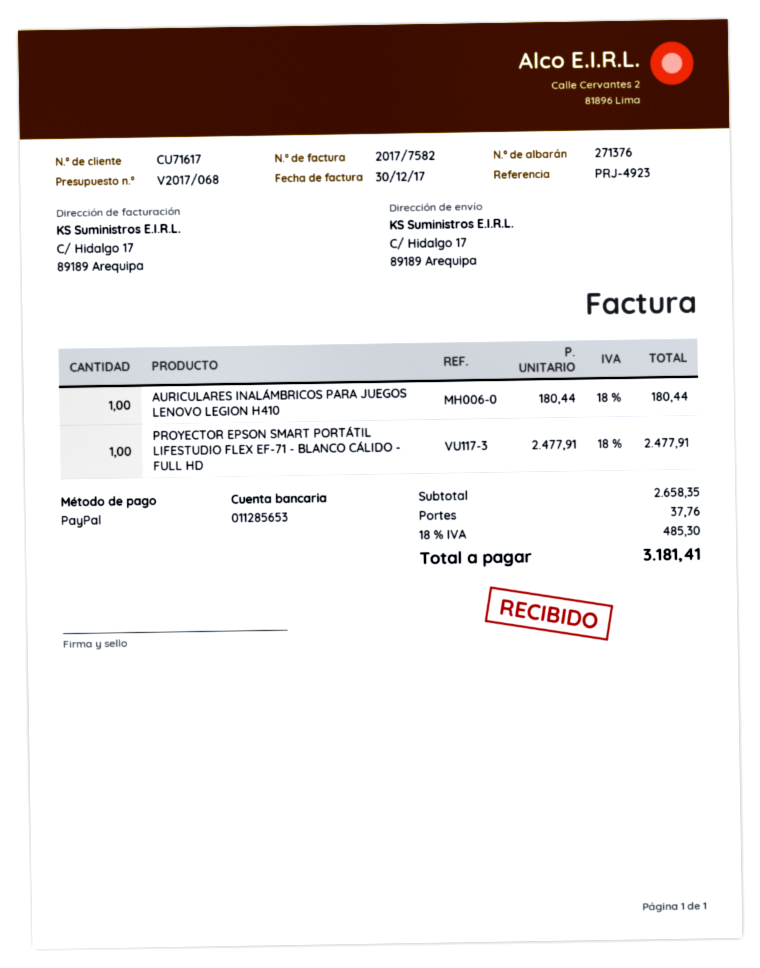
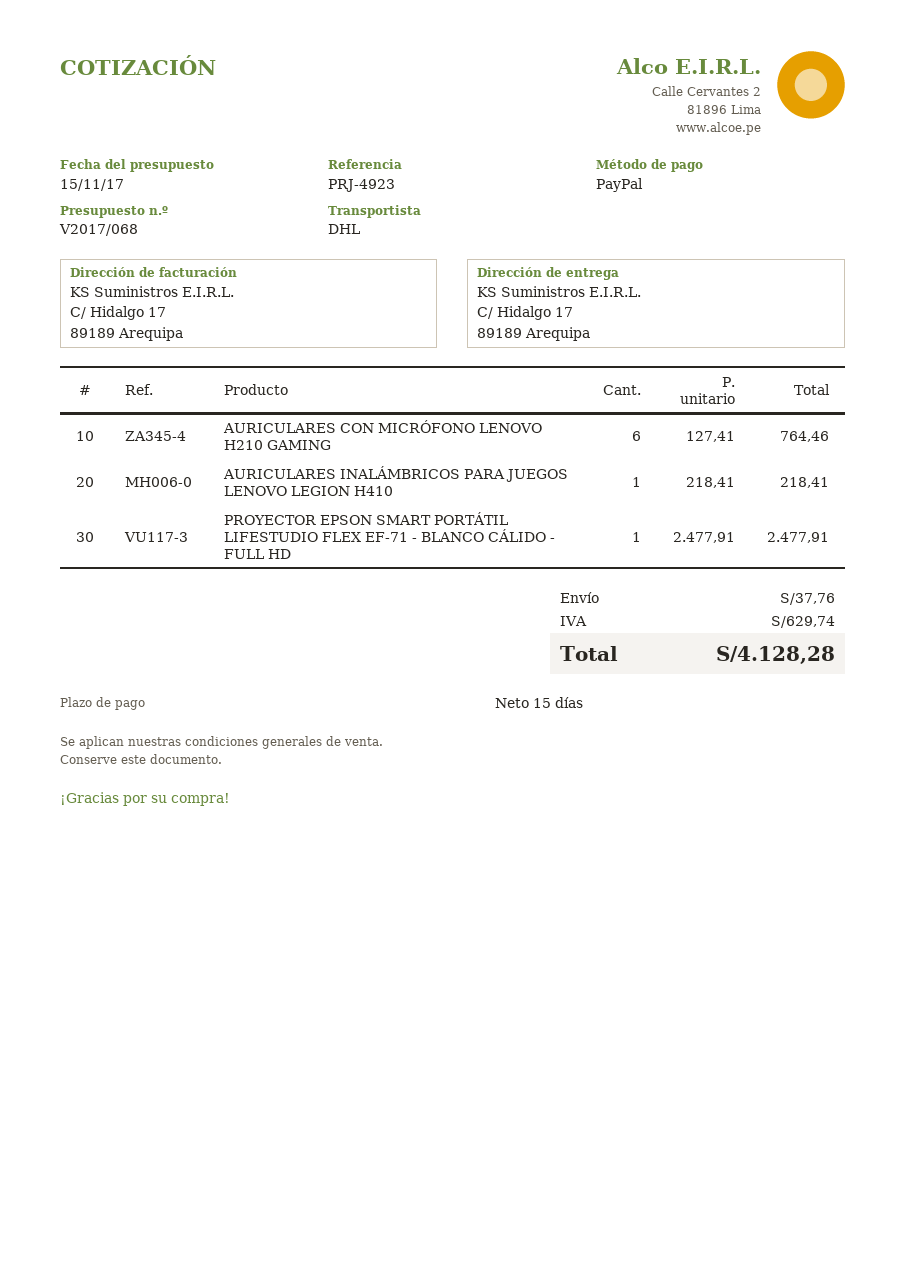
AURICULARES INALÁMBRICOS PARA JUEGOS LENOVO LEGION H410: 1 x 180.44 = 180.44 -> 1 x 218.41 = 218.41
AURICULARES CON MICRÓFONO LENOVO H210 GAMING: none -> 6 x 127.41 = 764.46
tax: 485.30 -> 629.74
total: 3181.41 -> 4128.28

